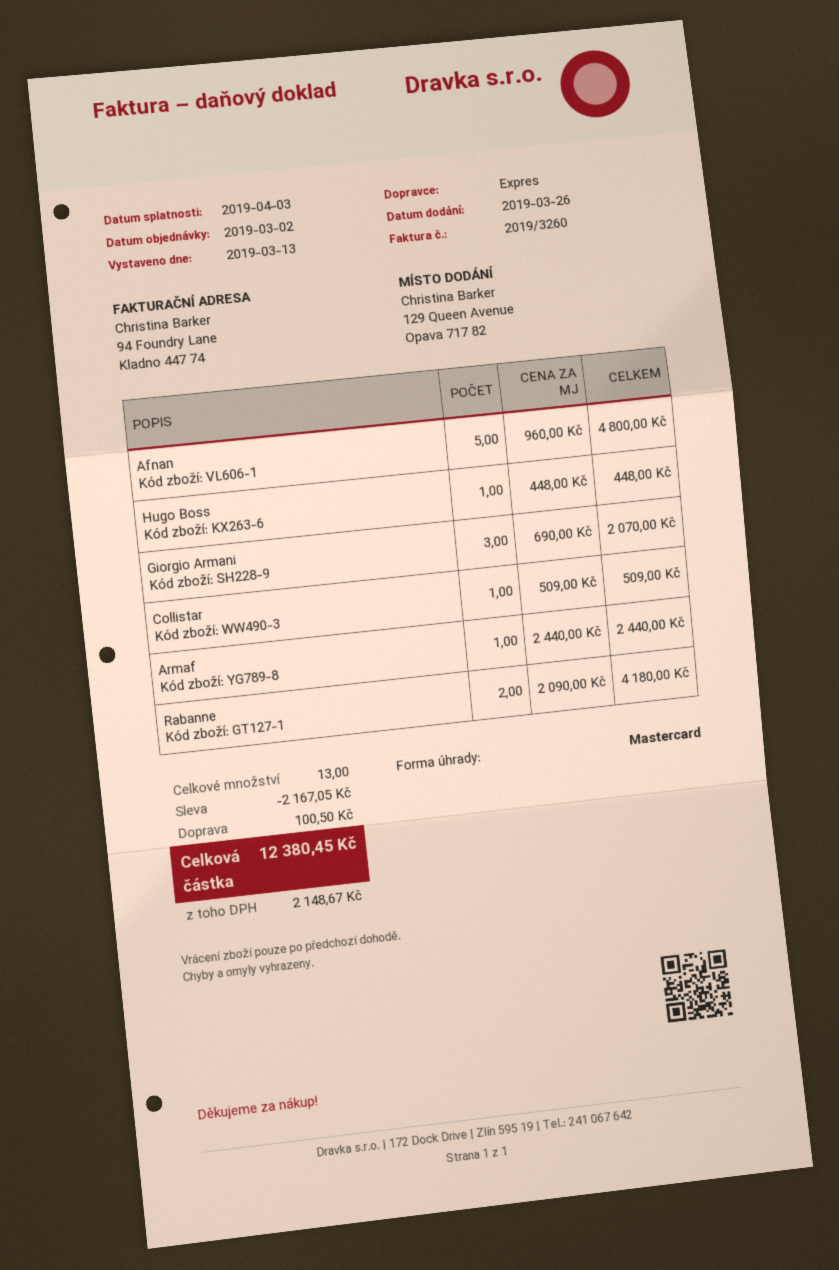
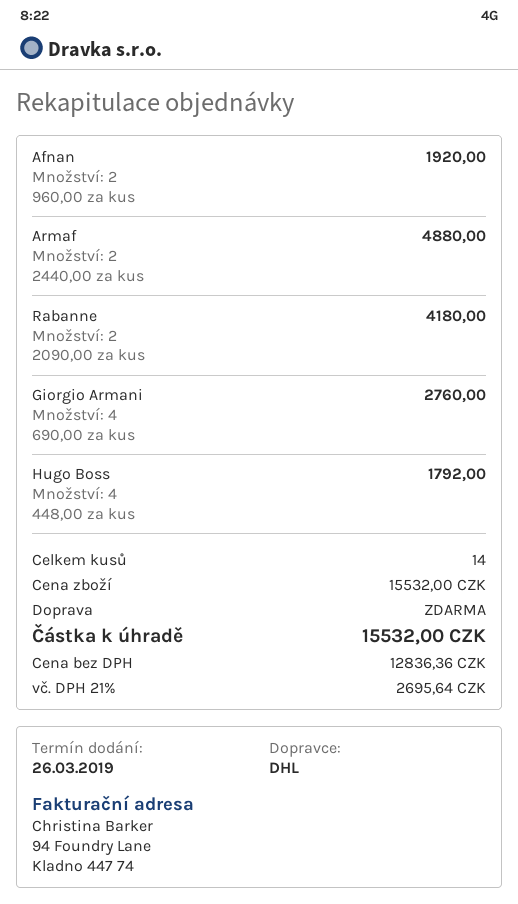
shipping method: express -> DHL
Afnan: 5 x 960.00 = 4800.00 -> 2 x 960.00 = 1920.00
Hugo Boss: 1 x 448.00 = 448.00 -> 4 x 448.00 = 1792.00
Giorgio Armani: 3 x 690.00 = 2070.00 -> 4 x 690.00 = 2760.00
Collistar: 1 x 509.00 = 509.00 -> none
Armaf: 1 x 2440.00 = 2440.00 -> 2 x 2440.00 = 4880.00
total quantity: 13 -> 14
discount: 2167.05 -> none
shipping: 100.50 -> 0.00
tax: 2148.67 -> 2695.64
total: 12380.45 -> 15532.00

